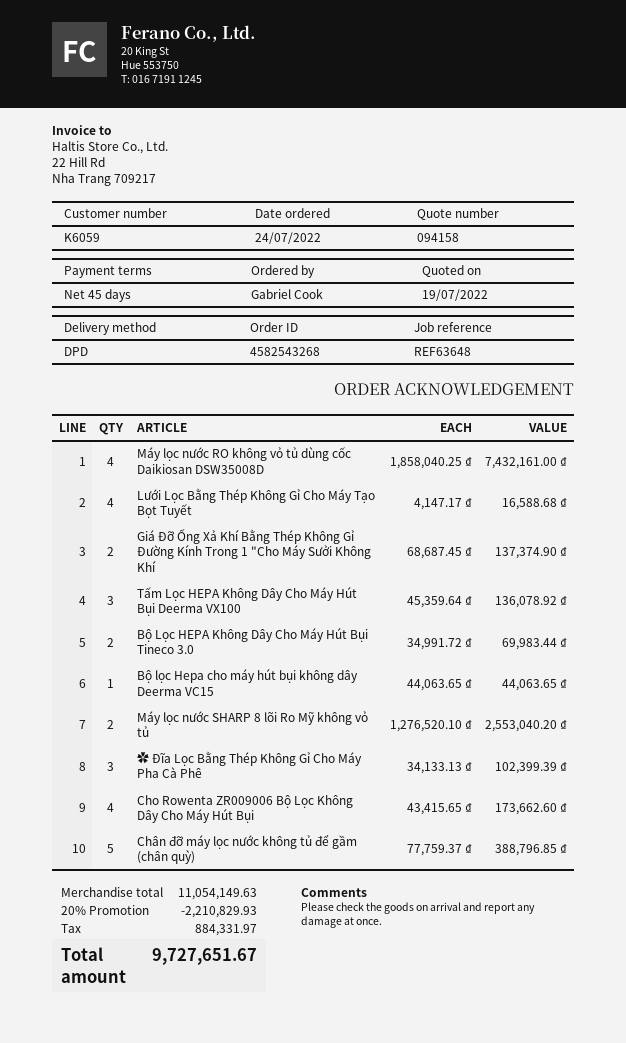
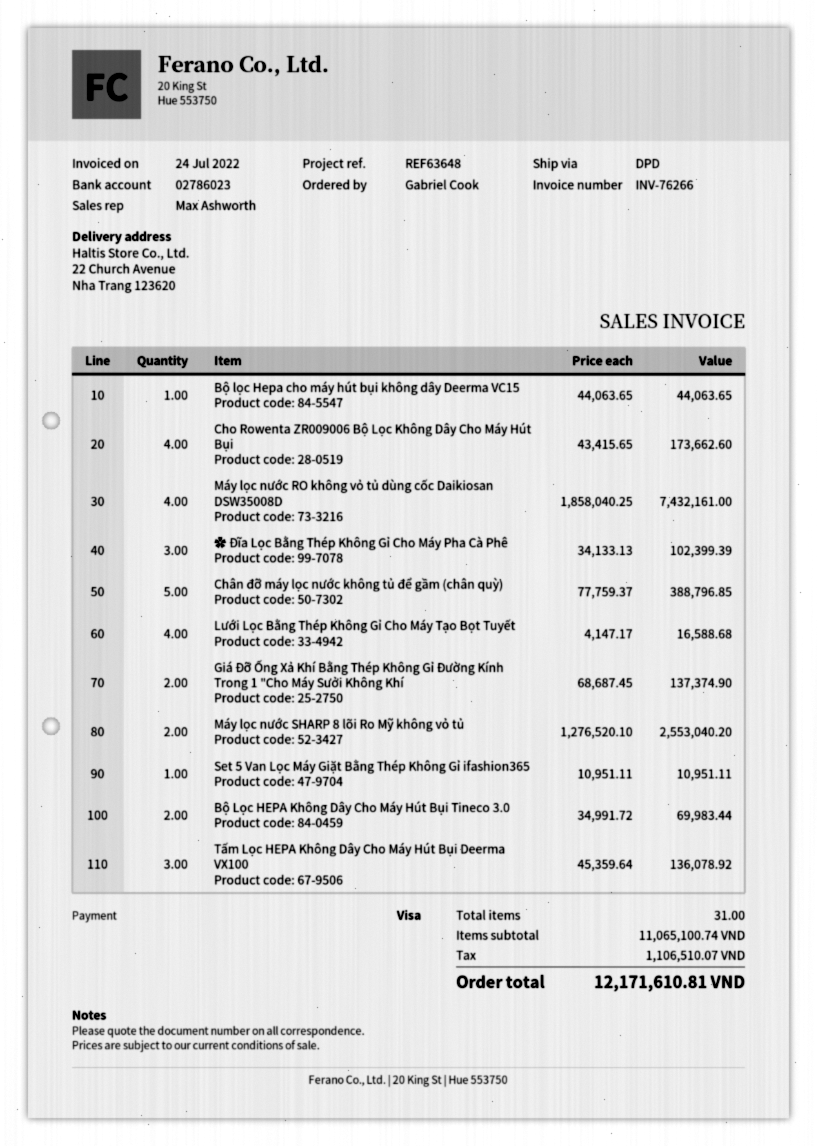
Set 5 Van Lọc Máy Giặt Bằng Thép Không Gỉ ifashion365: none -> 1 x 10951.11 = 10951.11
subtotal: 11054149.63 -> 11065100.74
discount: 20% = 2210829.93 -> none
tax: 884331.97 -> 1106510.07
total: 9727651.67 -> 12171610.81

